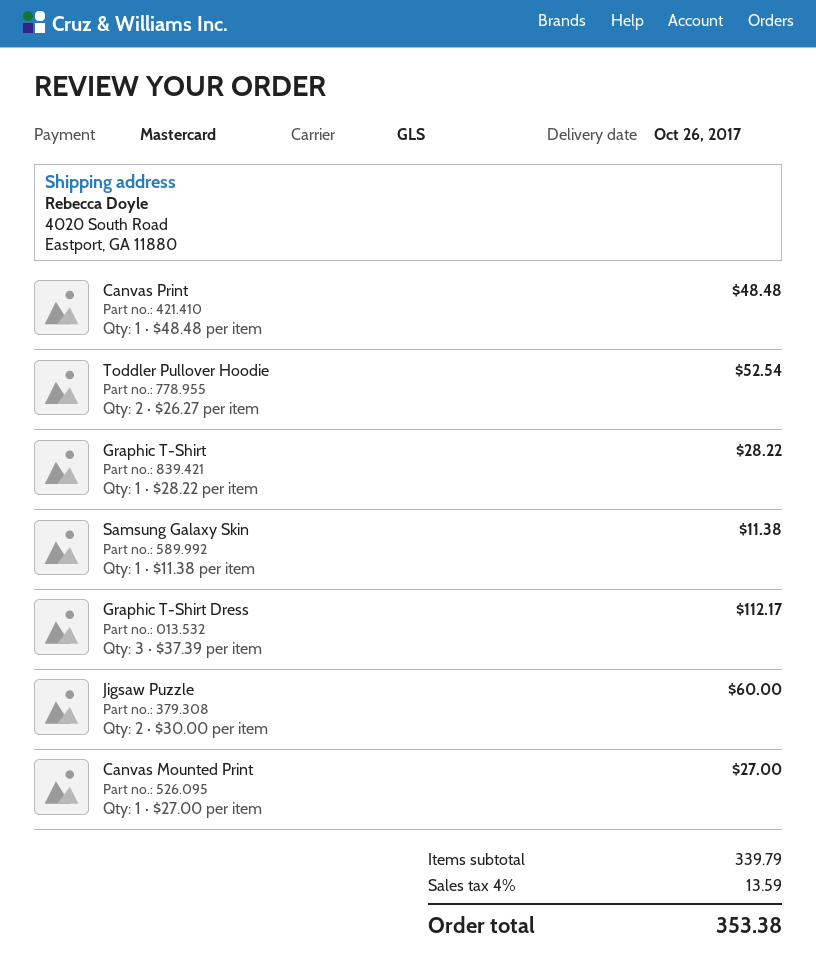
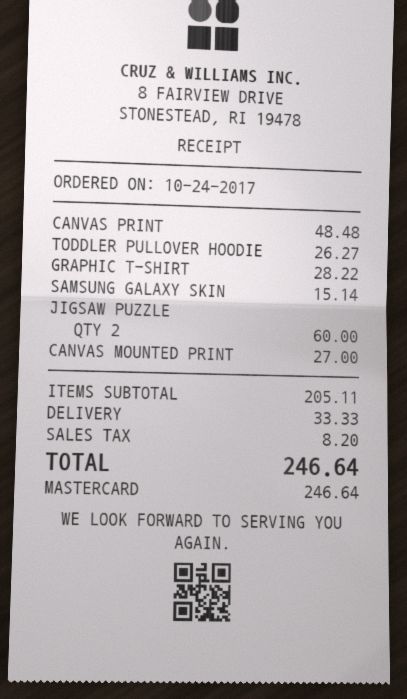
Toddler Pullover Hoodie: 2 for 52.54 -> 1 for 26.27
Samsung Galaxy Skin: 1 for 11.38 -> 1 for 15.14
Graphic T-Shirt Dress: 3 for 112.17 -> none
subtotal: 339.79 -> 205.11
shipping: none -> 33.33
tax: 13.59 -> 8.20
total: 353.38 -> 246.64

